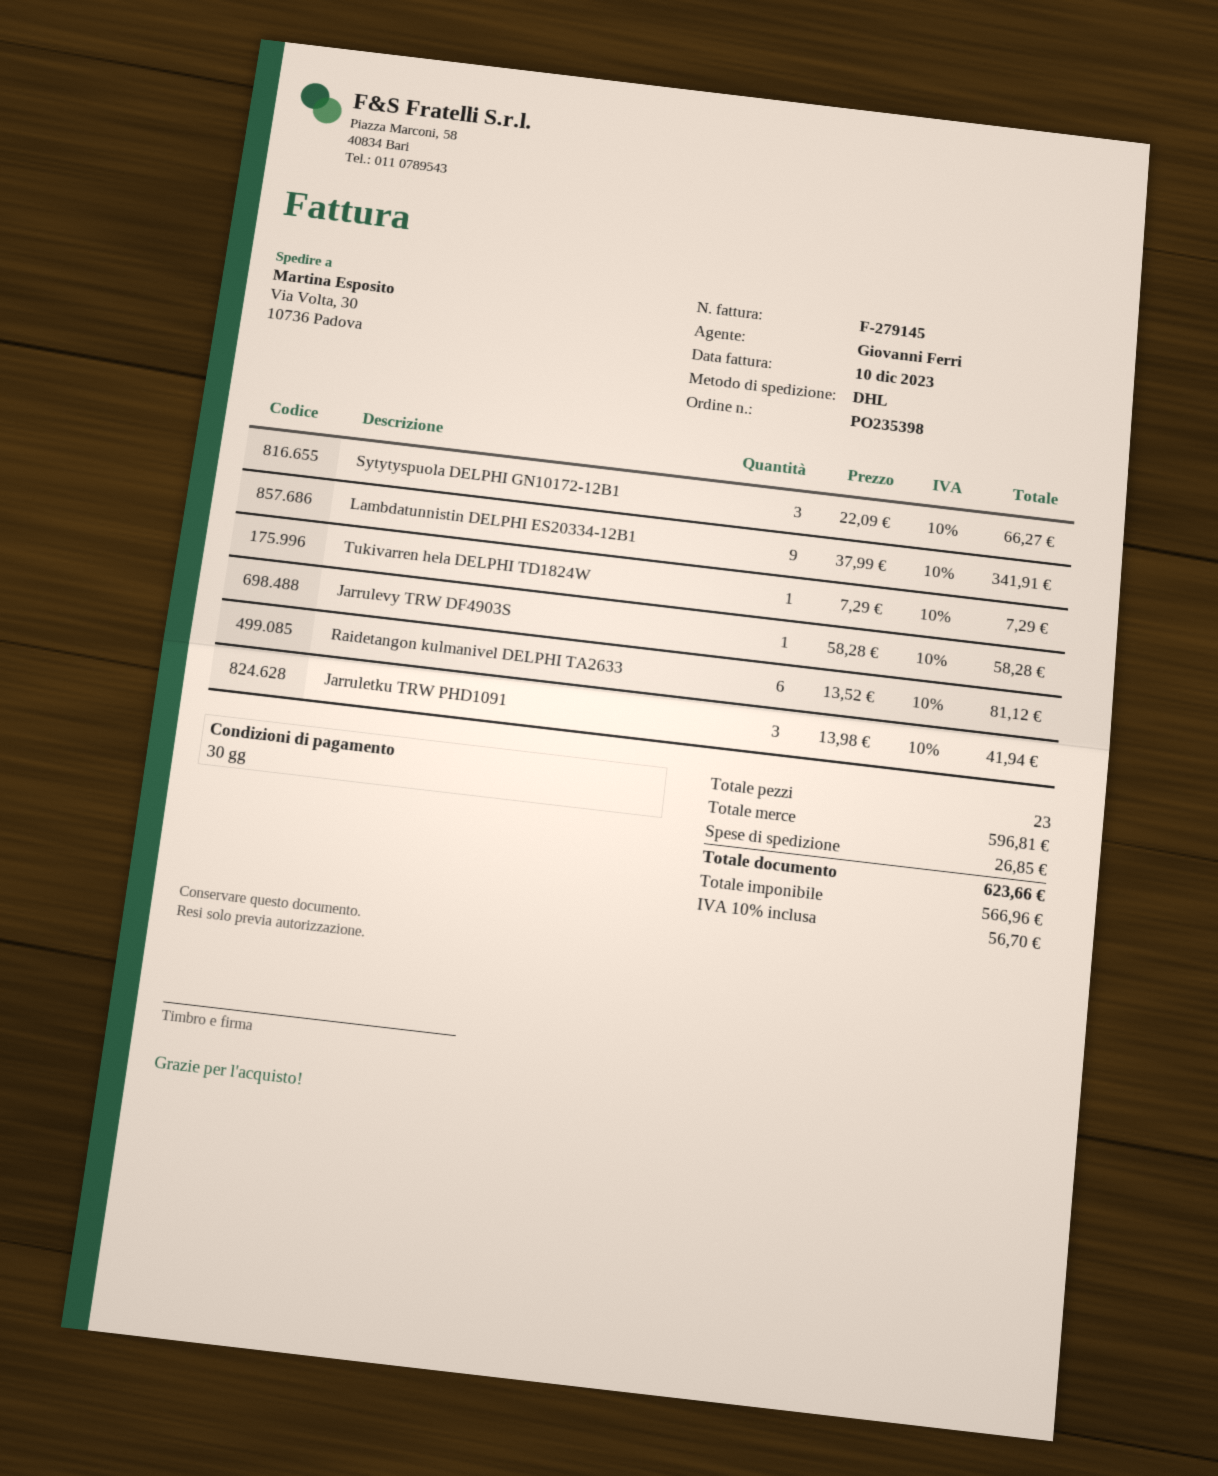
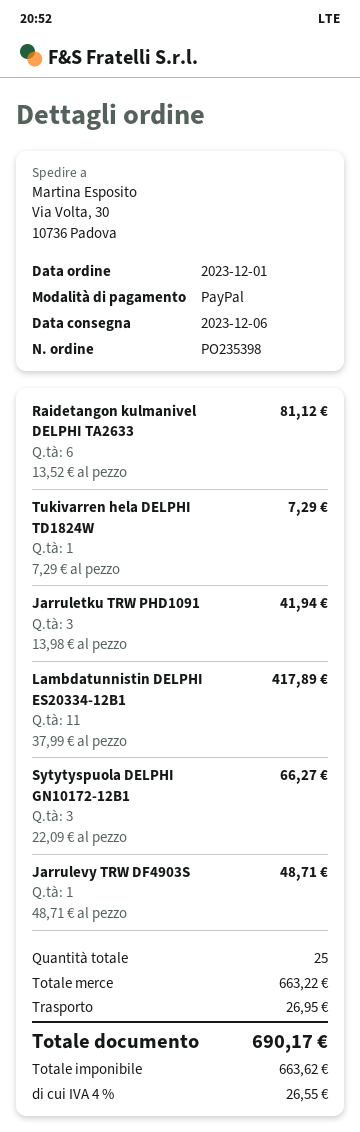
Lambdatunnistin DELPHI ES20334-12B1: 9 x 37.99 = 341.91 -> 11 x 37.99 = 417.89
Jarrulevy TRW DF4903S: 1 x 58.28 = 58.28 -> 1 x 48.71 = 48.71
total quantity: 23 -> 25
subtotal: 596.81 -> 663.22
shipping: 26.85 -> 26.95
net: 566.96 -> 663.62
tax: 10% = 56.70 -> 4% = 26.55
total: 623.66 -> 690.17

